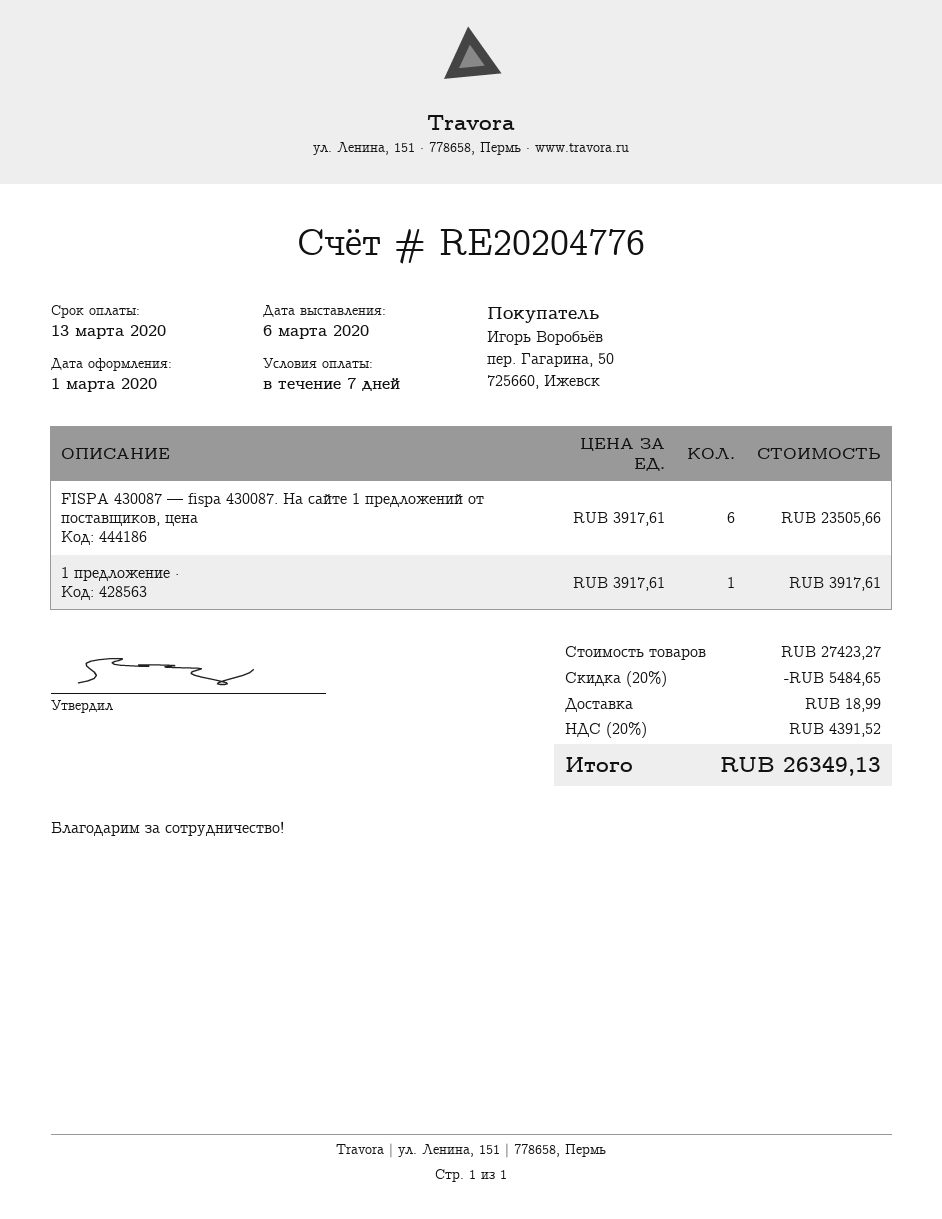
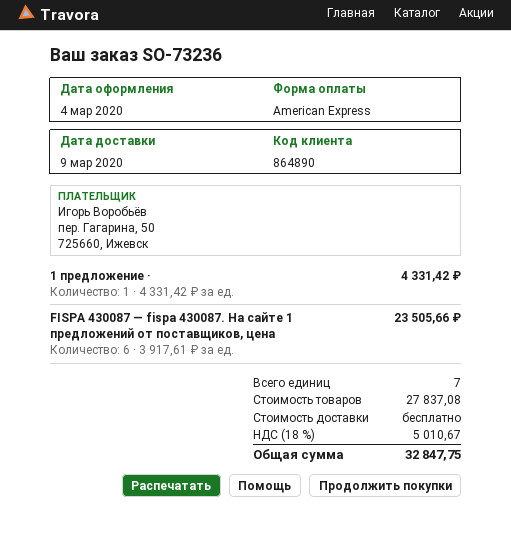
order date: 2020-03-01 -> 2020-03-04
1 предложение ·: 1 x 3917.61 = 3917.61 -> 1 x 4331.42 = 4331.42
subtotal: 27423.27 -> 27837.08
discount: 20% = 5484.65 -> none
shipping: 18.99 -> 0.00
tax: 20% = 4391.52 -> 18% = 5010.67
total: 26349.13 -> 32847.75

